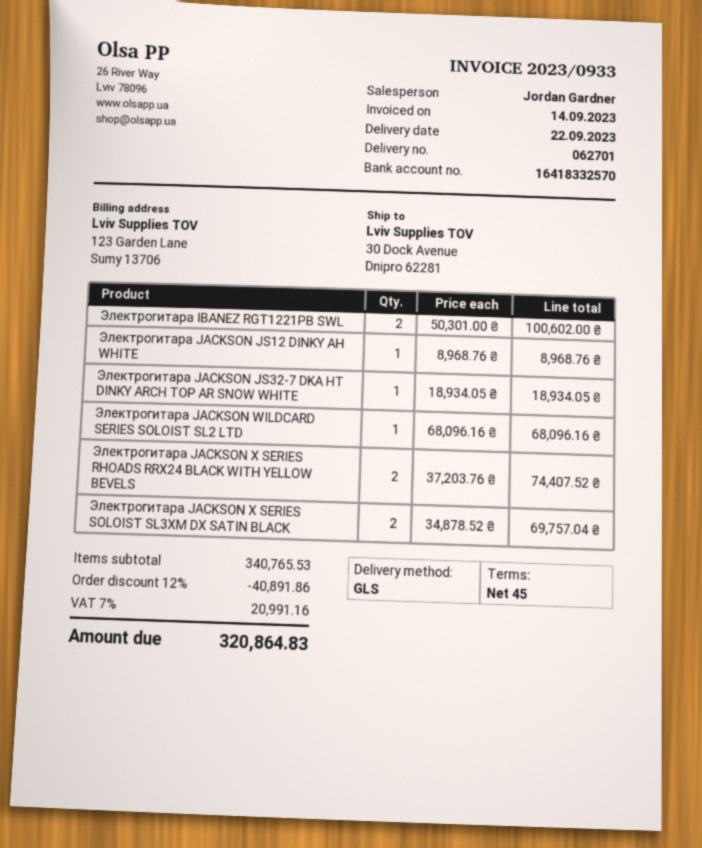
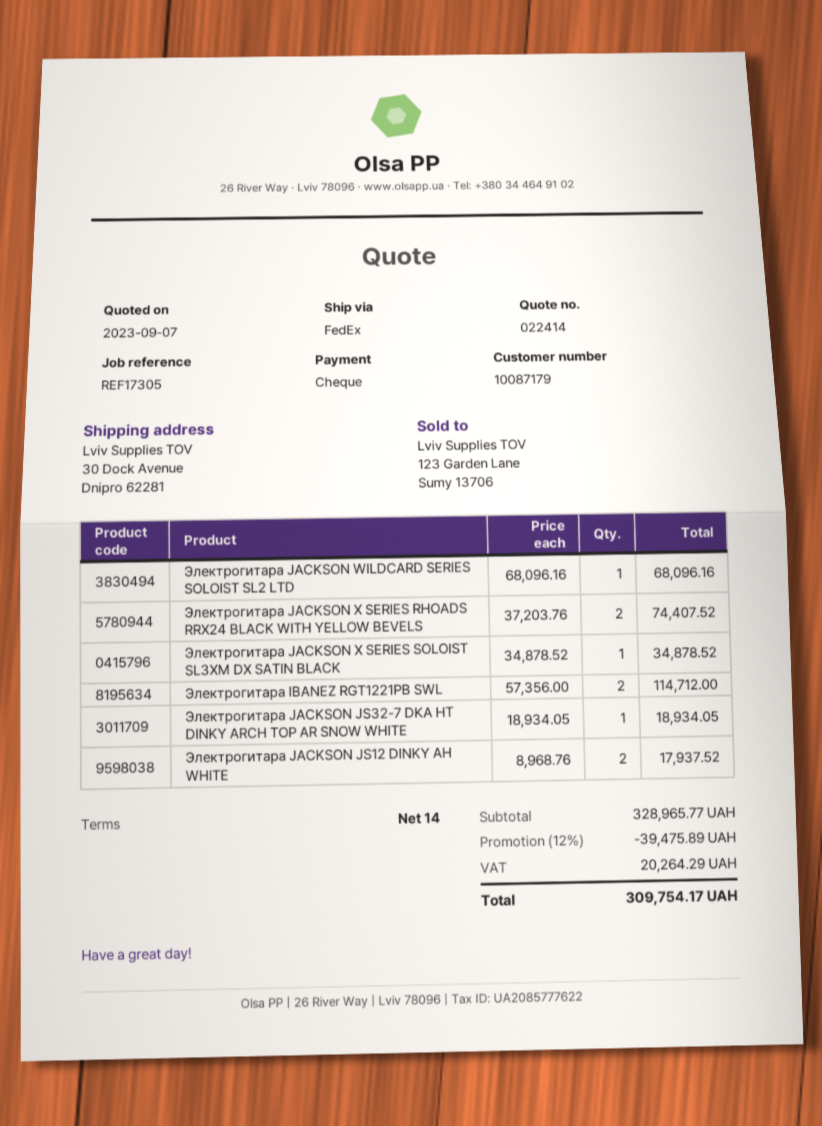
payment terms: 45 days -> 14 days
shipping method: GLS -> FedEx
Электрогитара IBANEZ RGT1221PB SWL: 2 x 50301.00 = 100602.00 -> 2 x 57356.00 = 114712.00
Электрогитара JACKSON JS12 DINKY AH WHITE: 1 x 8968.76 = 8968.76 -> 2 x 8968.76 = 17937.52
Электрогитара JACKSON X SERIES SOLOIST SL3XM DX SATIN BLACK: 2 x 34878.52 = 69757.04 -> 1 x 34878.52 = 34878.52
subtotal: 340765.53 -> 328965.77
discount: 12% = 40891.86 -> 12% = 39475.89
tax: 20991.16 -> 20264.29
total: 320864.83 -> 309754.17

